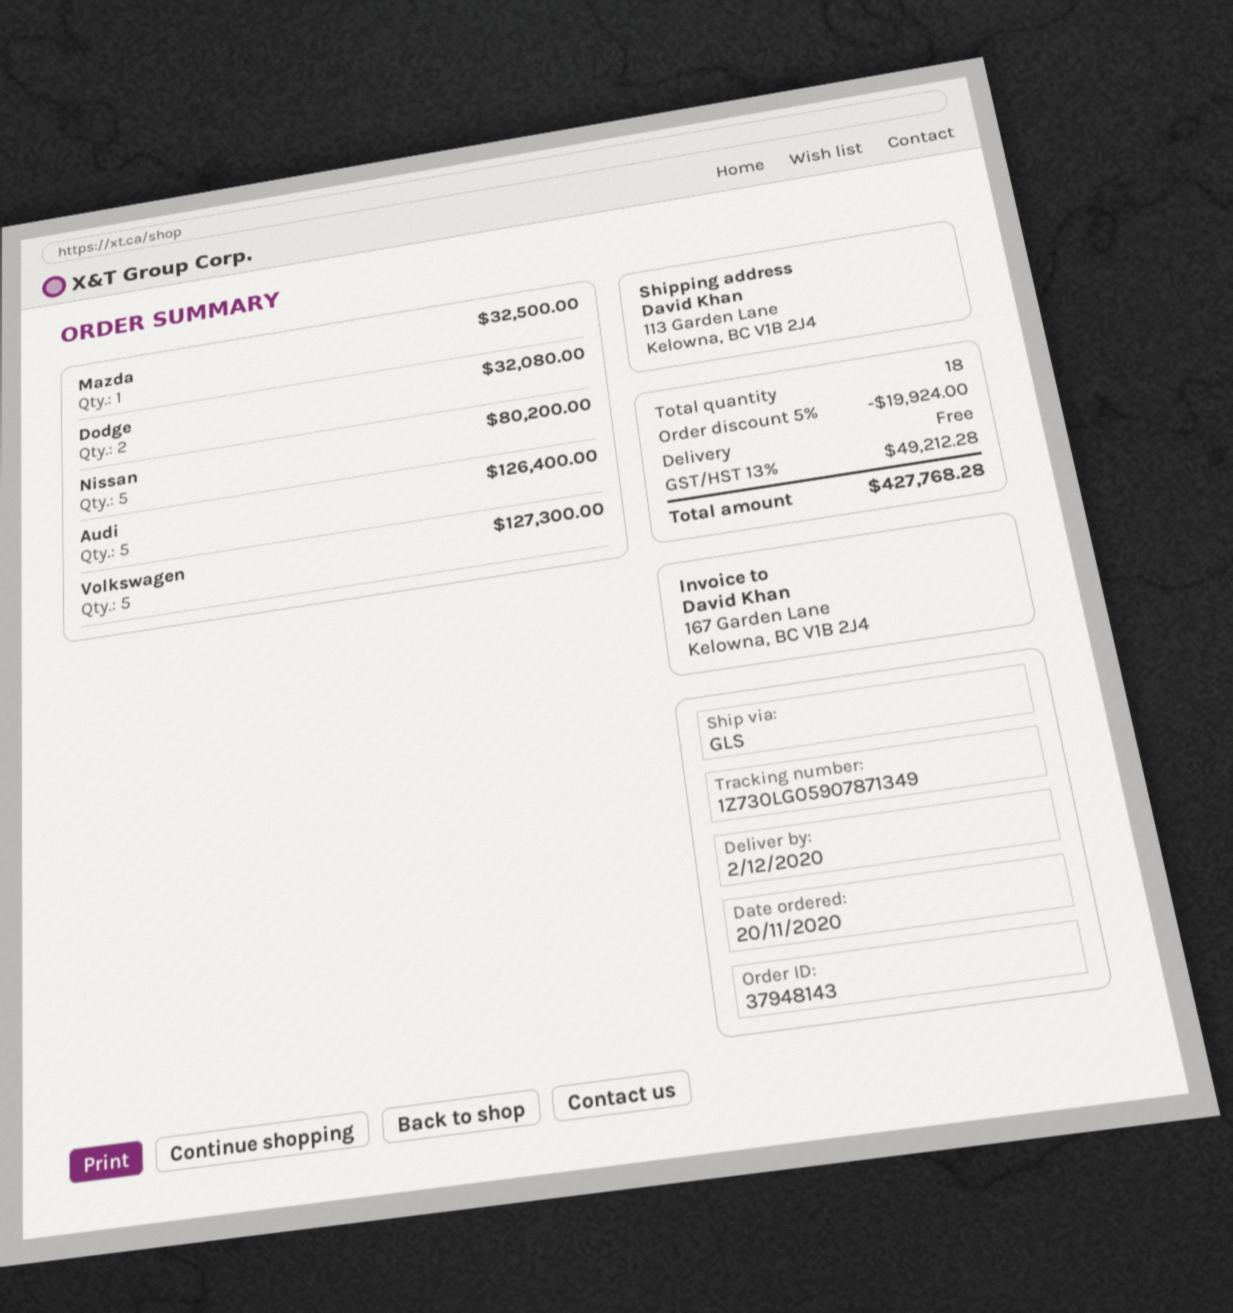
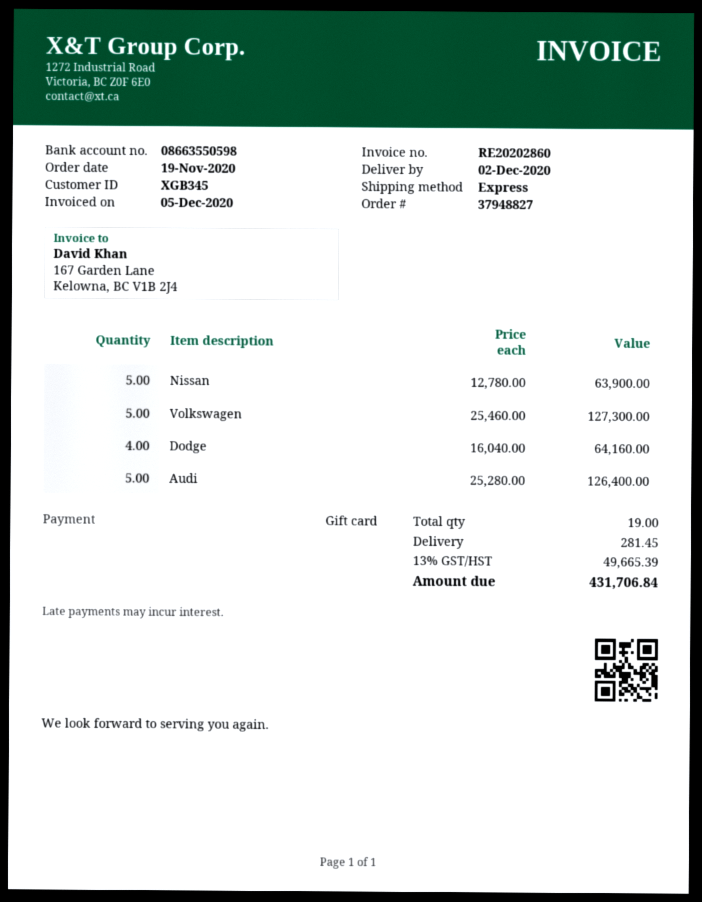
order number: 37948143 -> 37948827
order date: 2020-11-20 -> 2020-11-19
shipping method: GLS -> express
Mazda: 1 for 32500.00 -> none
Dodge: 2 for 32080.00 -> 4 for 64160.00
Nissan: 5 for 80200.00 -> 5 for 63900.00
total quantity: 18 -> 19
discount: 5% = 19924.00 -> none
shipping: 0.00 -> 281.45
tax: 13% = 49212.28 -> 13% = 49665.39
total: 427768.28 -> 431706.84

